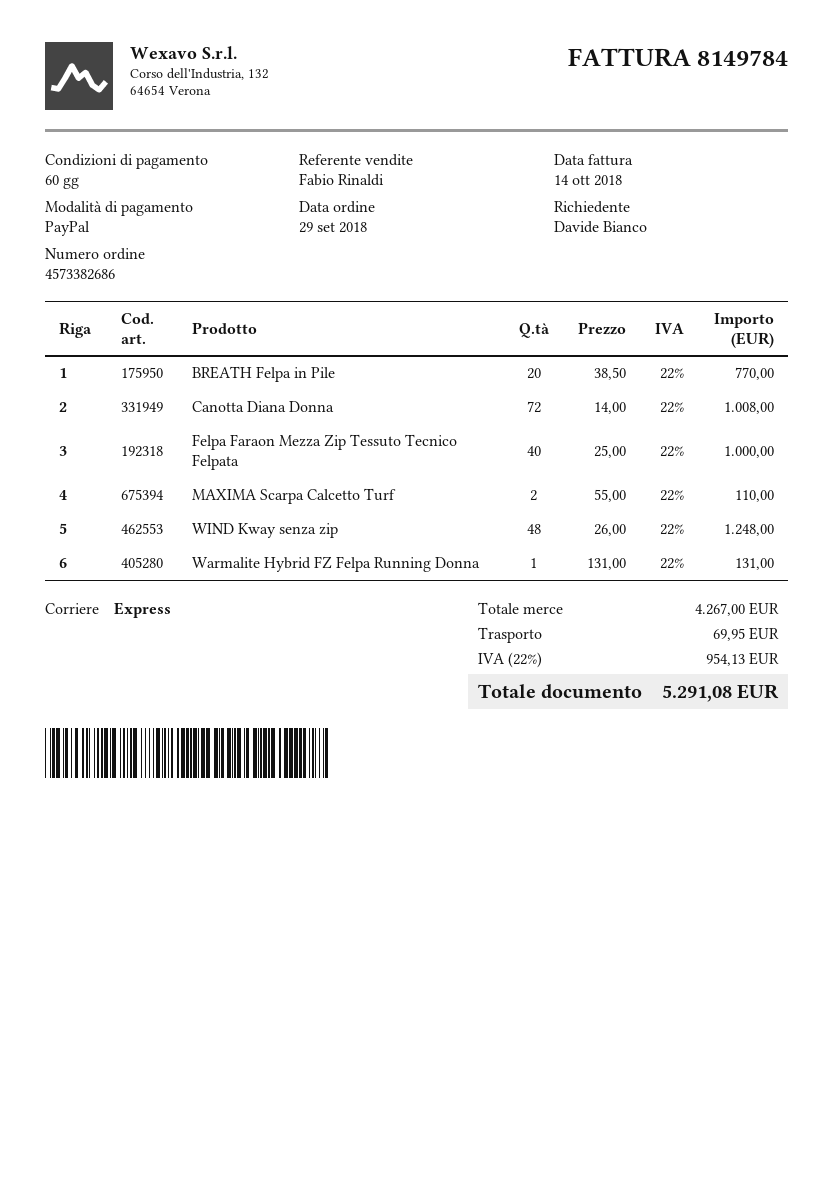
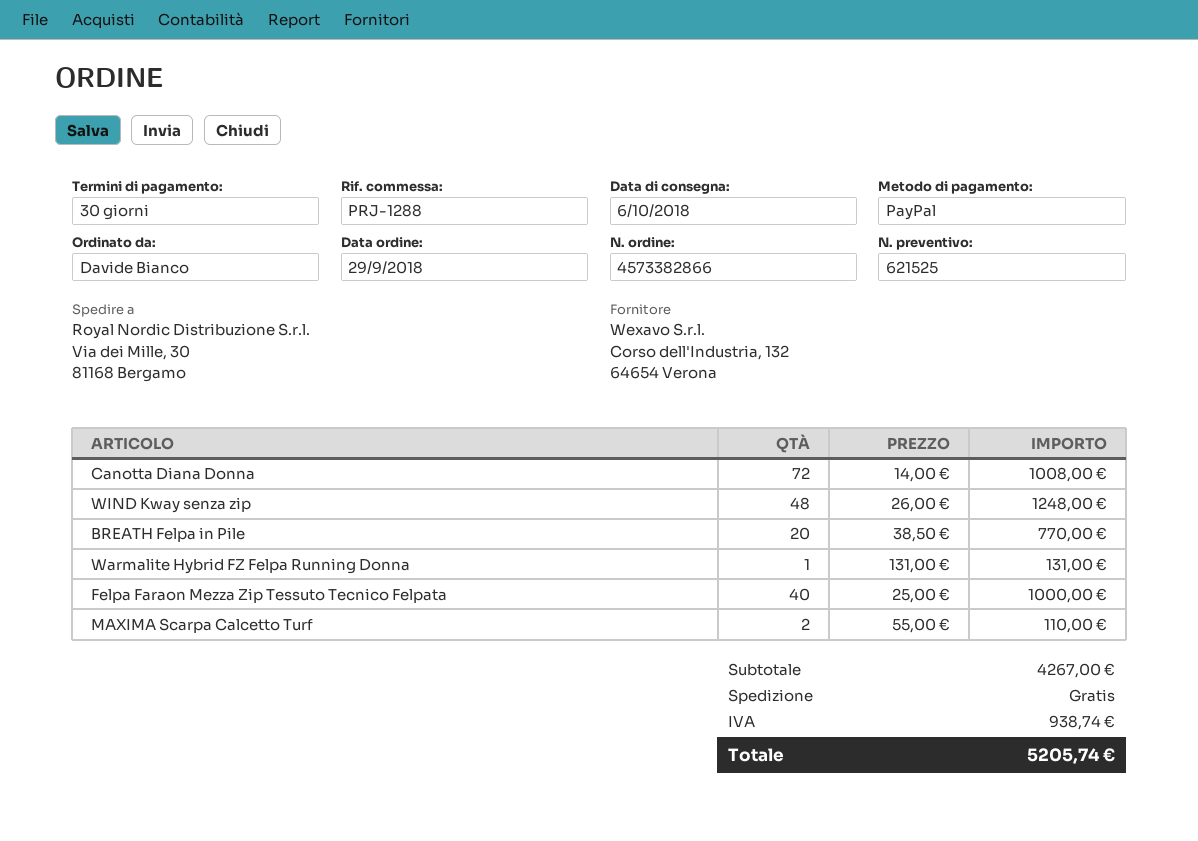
order number: 4573382686 -> 4573382866
payment terms: 60 days -> 30 days
shipping: 69.95 -> 0.00
tax: 954.13 -> 938.74
total: 5291.08 -> 5205.74

